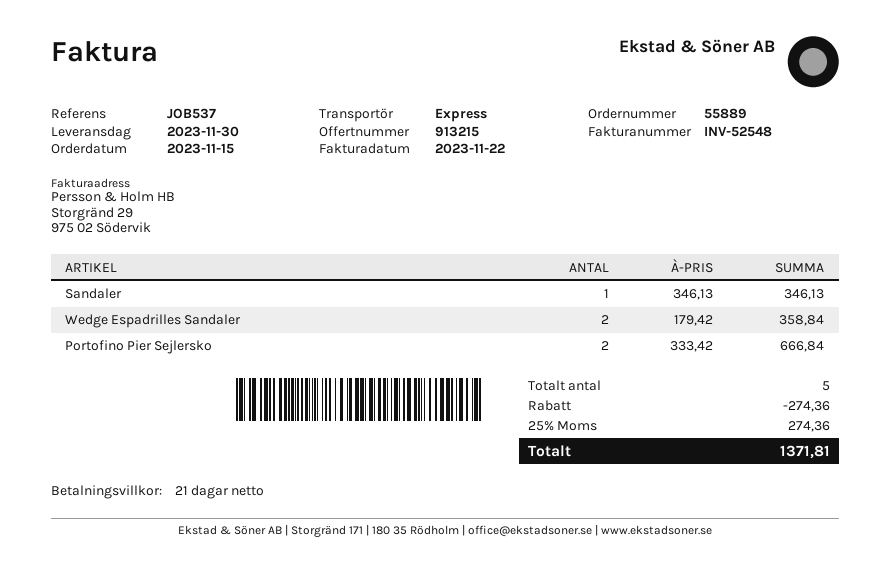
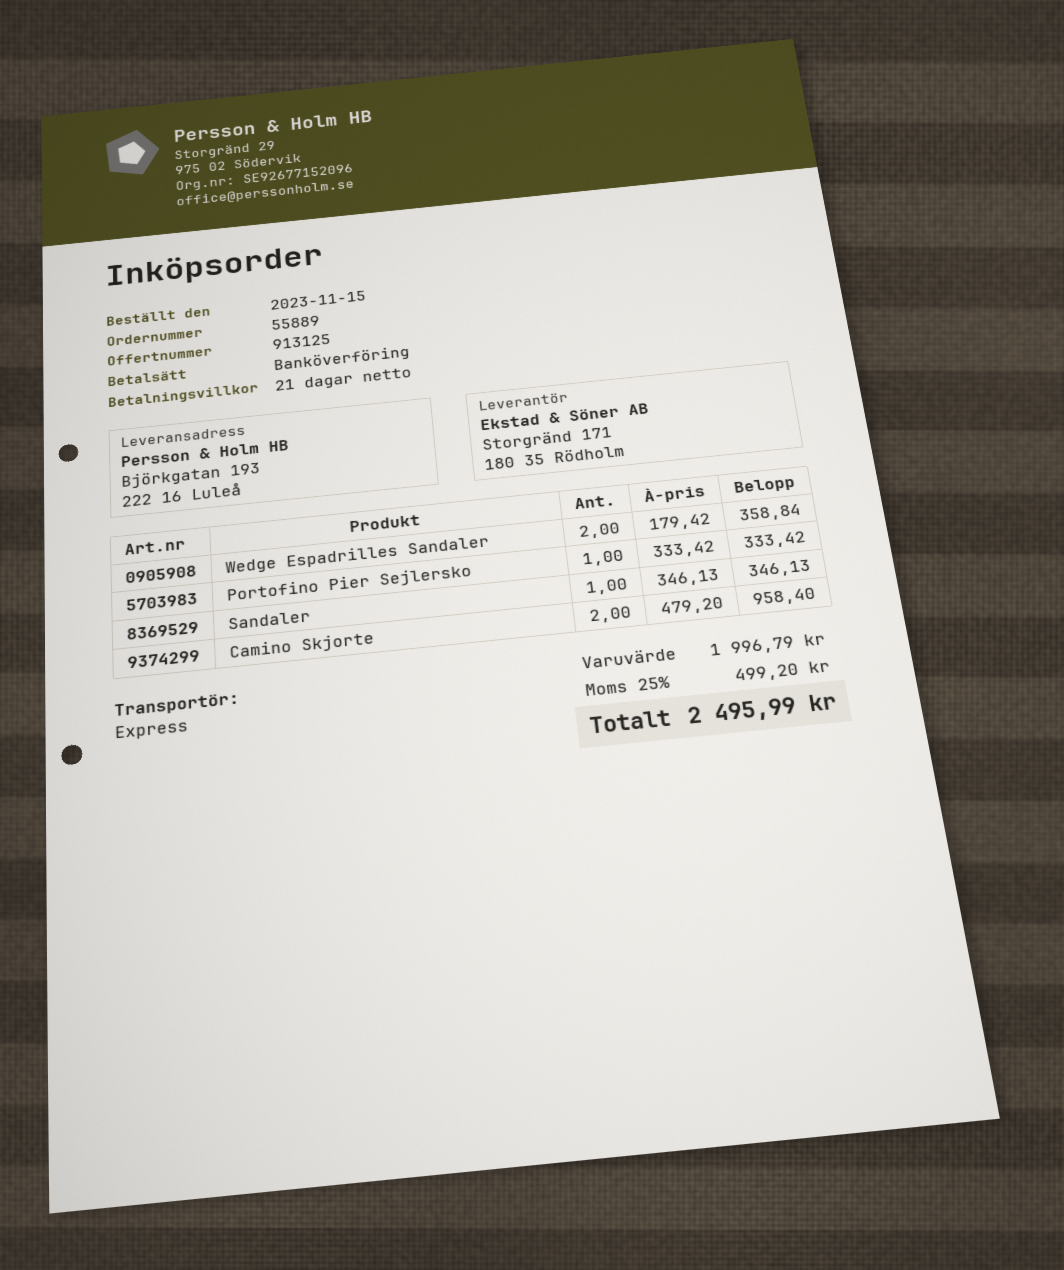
quote number: 913215 -> 913125
Portofino Pier Sejlersko: 2 x 333.42 = 666.84 -> 1 x 333.42 = 333.42
Camino Skjorte: none -> 2 x 479.20 = 958.40
discount: 274.36 -> none
tax: 25% = 274.36 -> 25% = 499.20
total: 1371.81 -> 2495.99

